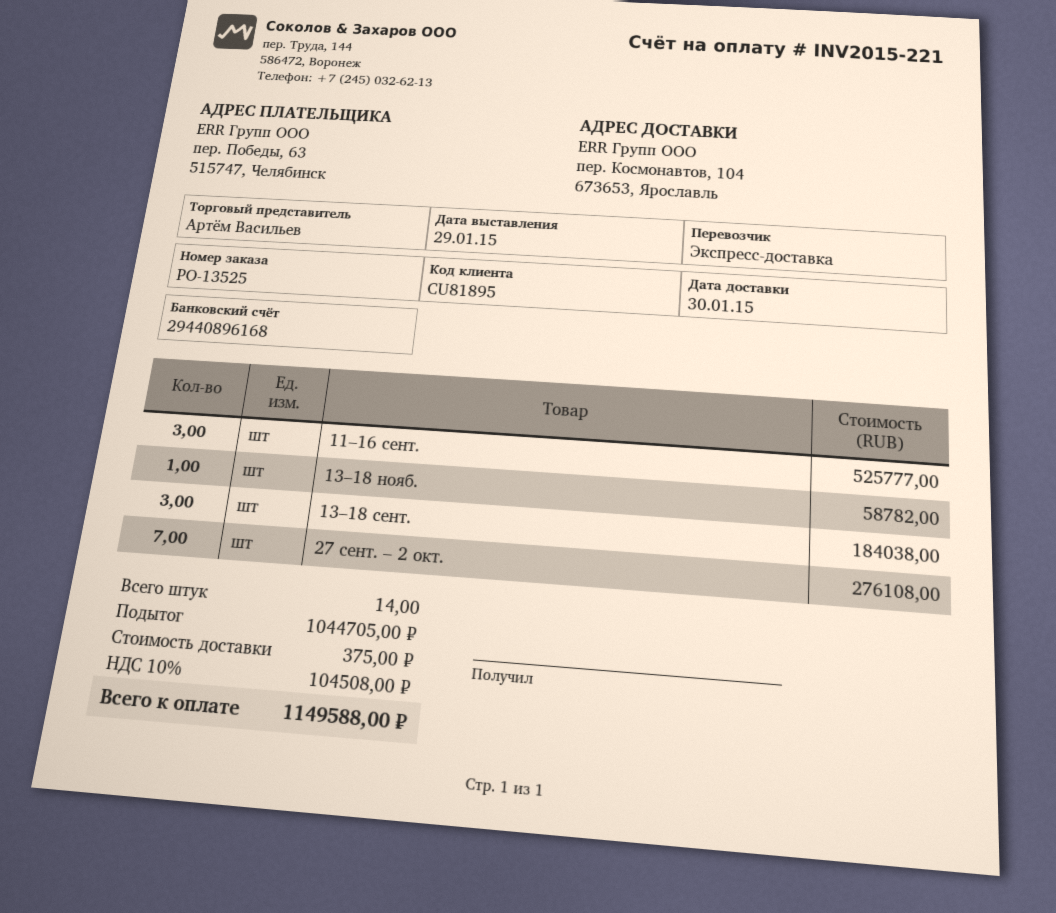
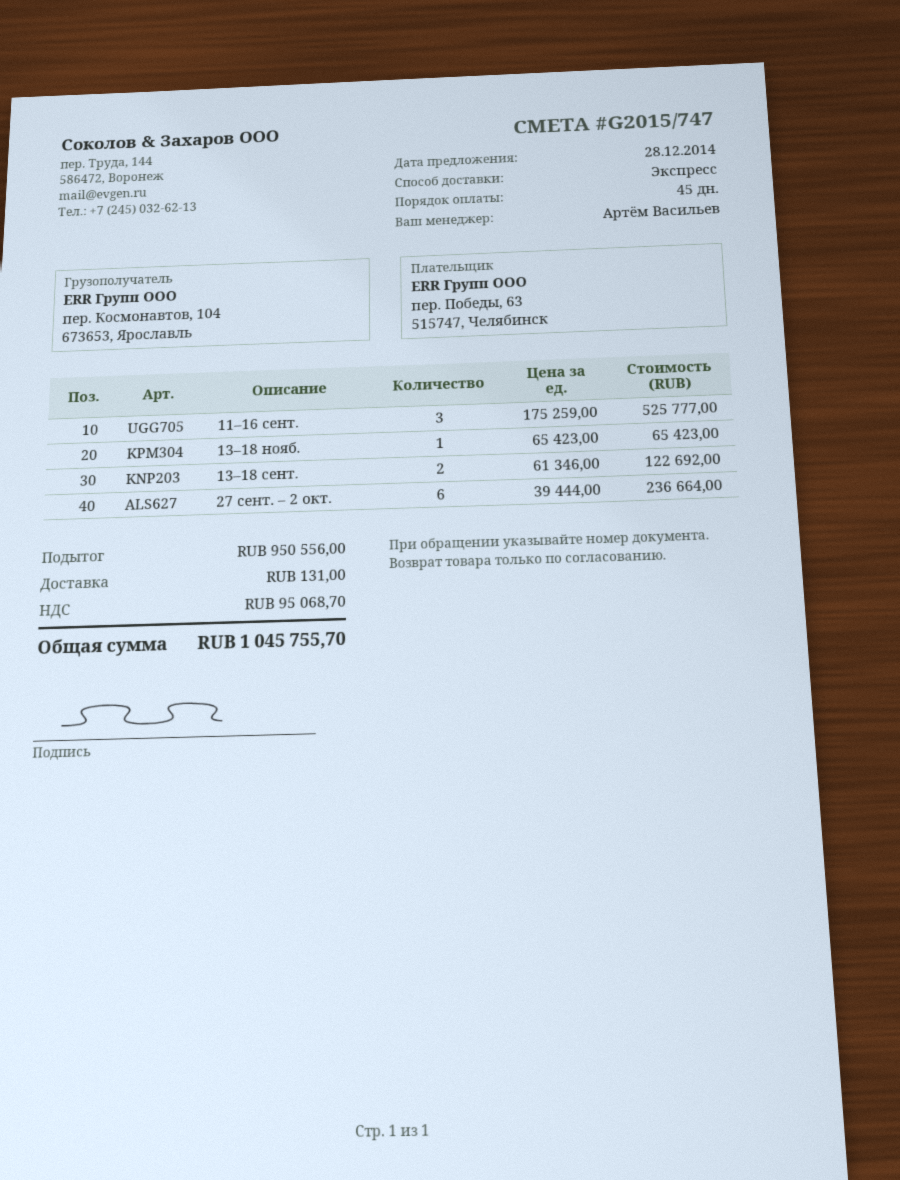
13–18 нояб.: 1 for 58782.00 -> 1 for 65423.00
13–18 сент.: 3 for 184038.00 -> 2 for 122692.00
27 сент. – 2 окт.: 7 for 276108.00 -> 6 for 236664.00
subtotal: 1044705.00 -> 950556.00
shipping: 375.00 -> 131.00
tax: 104508.00 -> 95068.70
total: 1149588.00 -> 1045755.70

